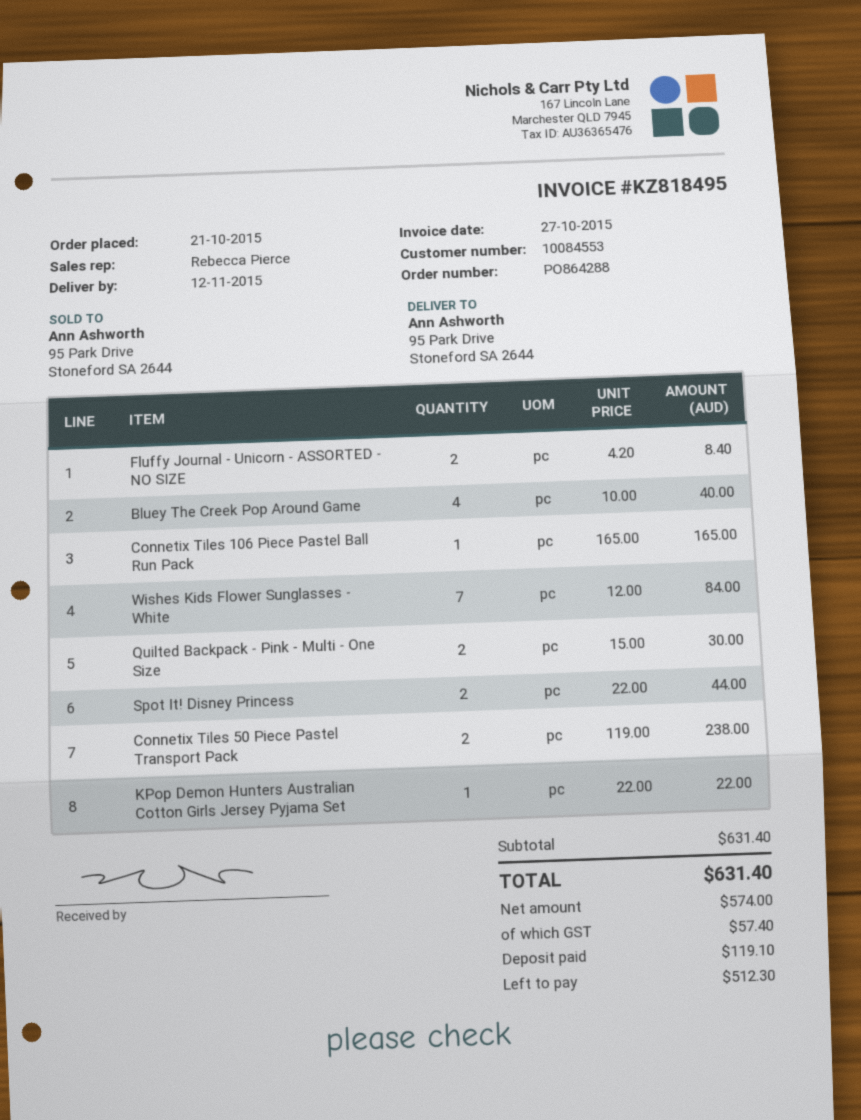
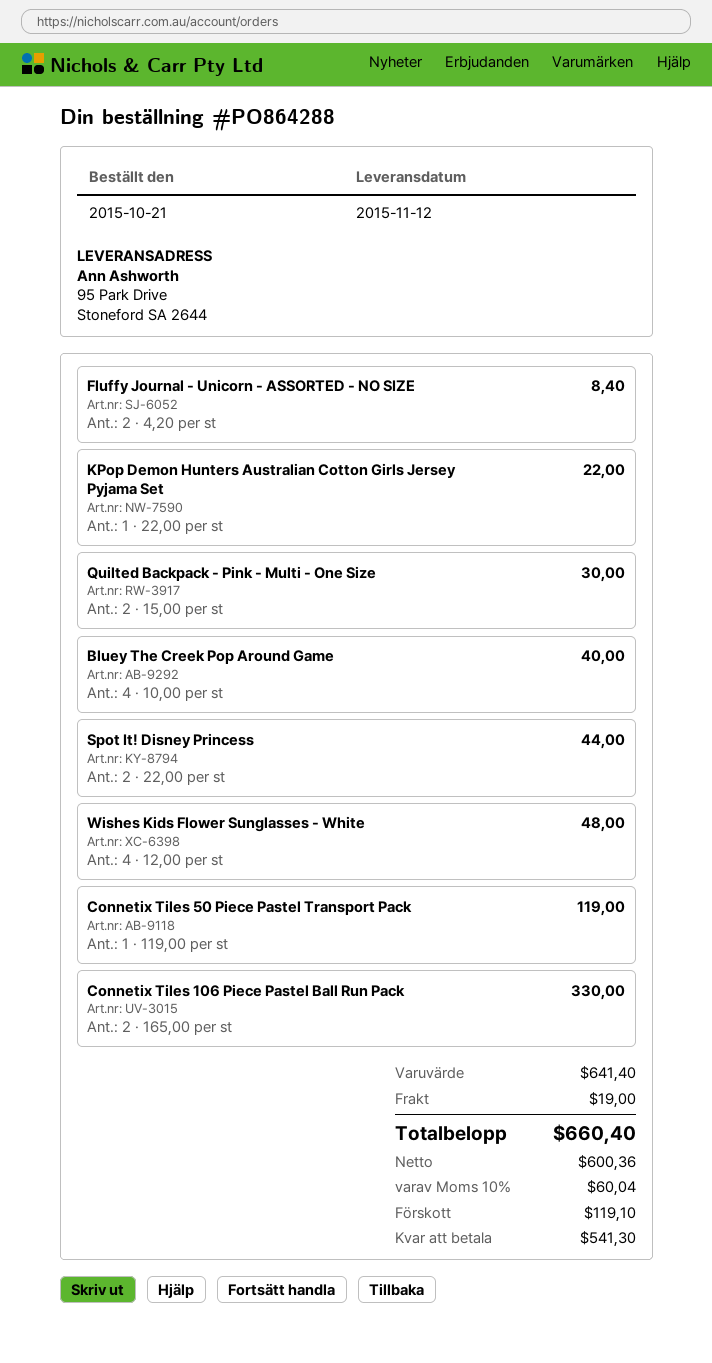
Connetix Tiles 106 Piece Pastel Ball Run Pack: 1 x 165.00 = 165.00 -> 2 x 165.00 = 330.00
Wishes Kids Flower Sunglasses - White: 7 x 12.00 = 84.00 -> 4 x 12.00 = 48.00
Connetix Tiles 50 Piece Pastel Transport Pack: 2 x 119.00 = 238.00 -> 1 x 119.00 = 119.00
subtotal: 631.40 -> 641.40
shipping: none -> 19.00
net: 574.00 -> 600.36
tax: 57.40 -> 60.04
total: 631.40 -> 660.40
balance: 512.30 -> 541.30

